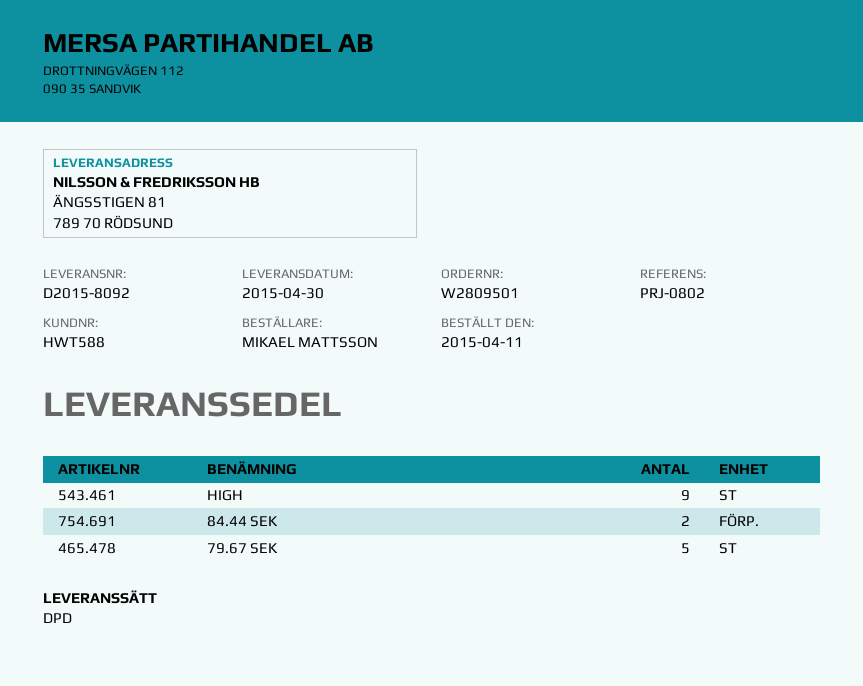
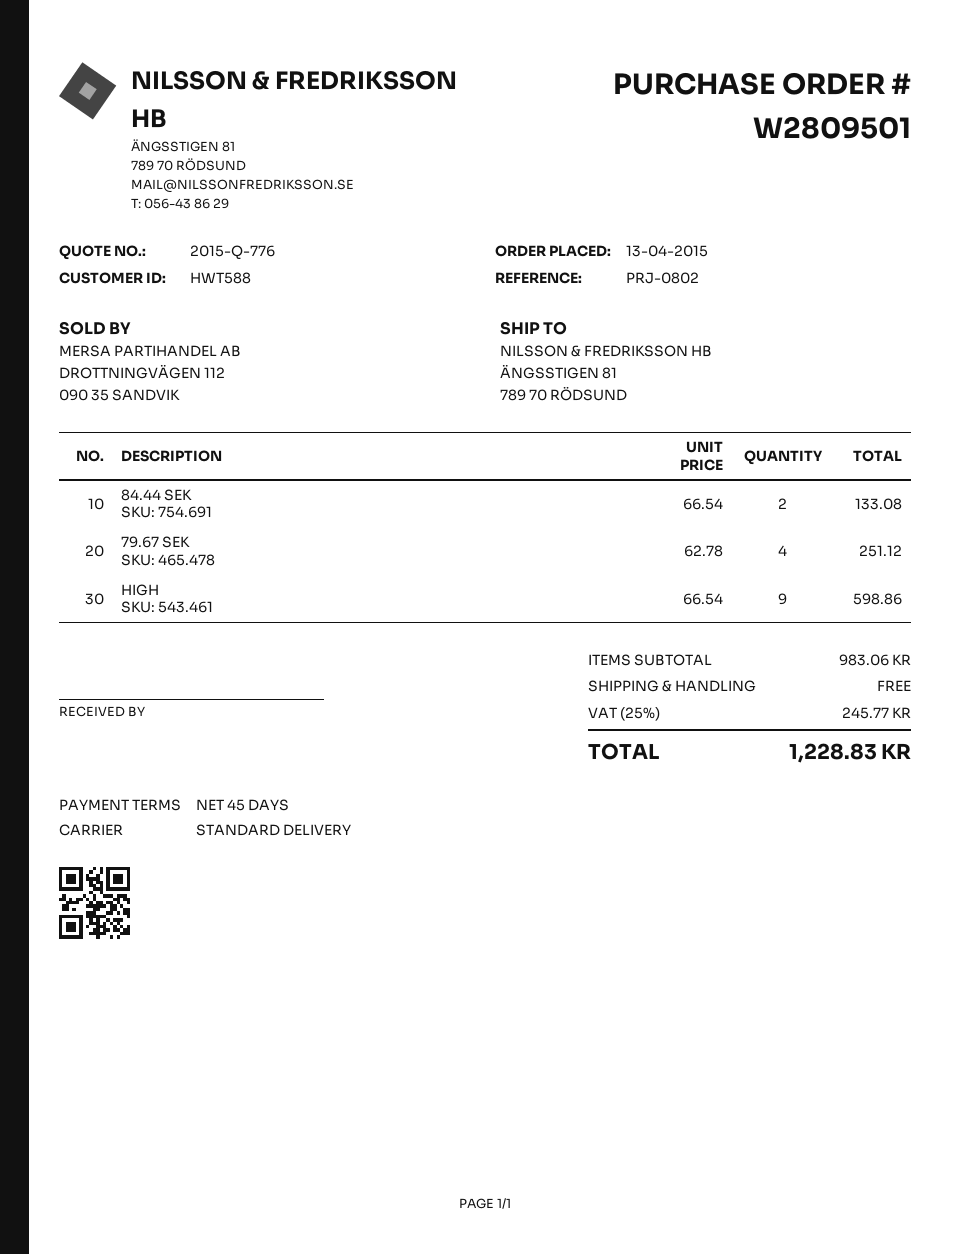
order date: 2015-04-11 -> 2015-04-13
shipping method: DPD -> standard
79.67 SEK: 5 -> 4

